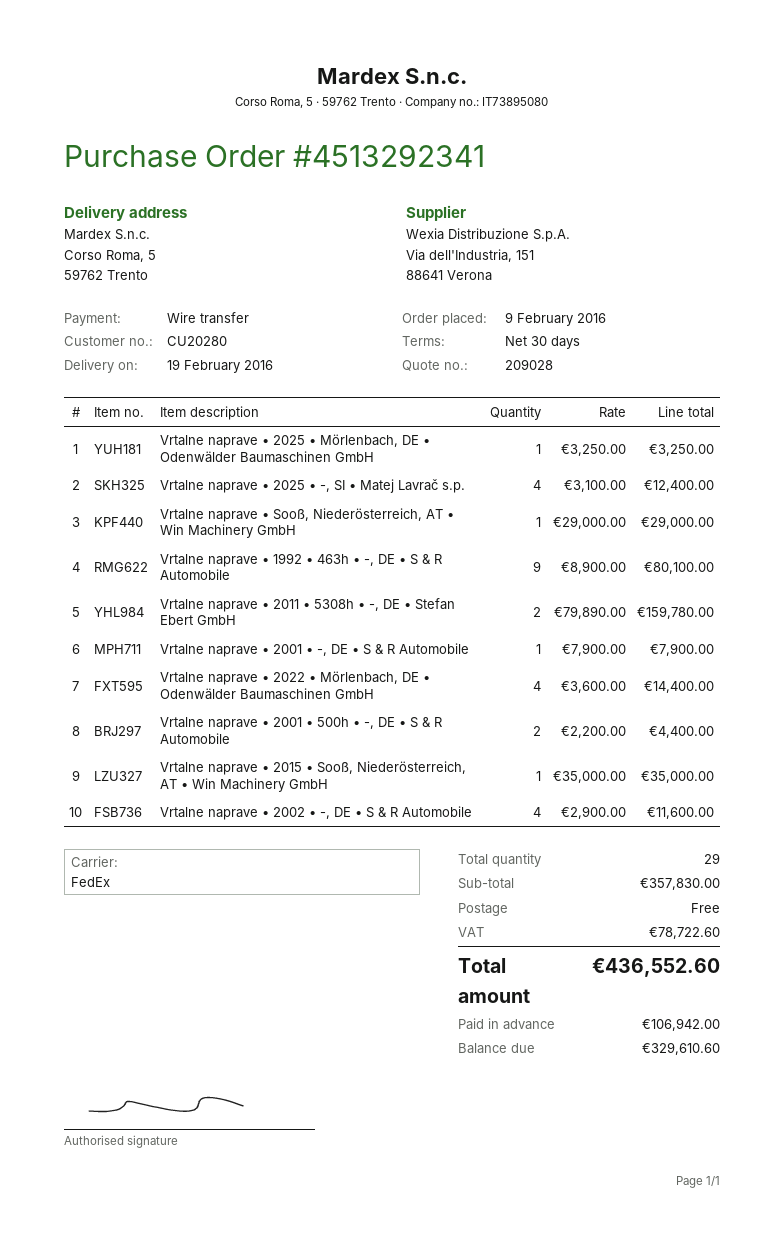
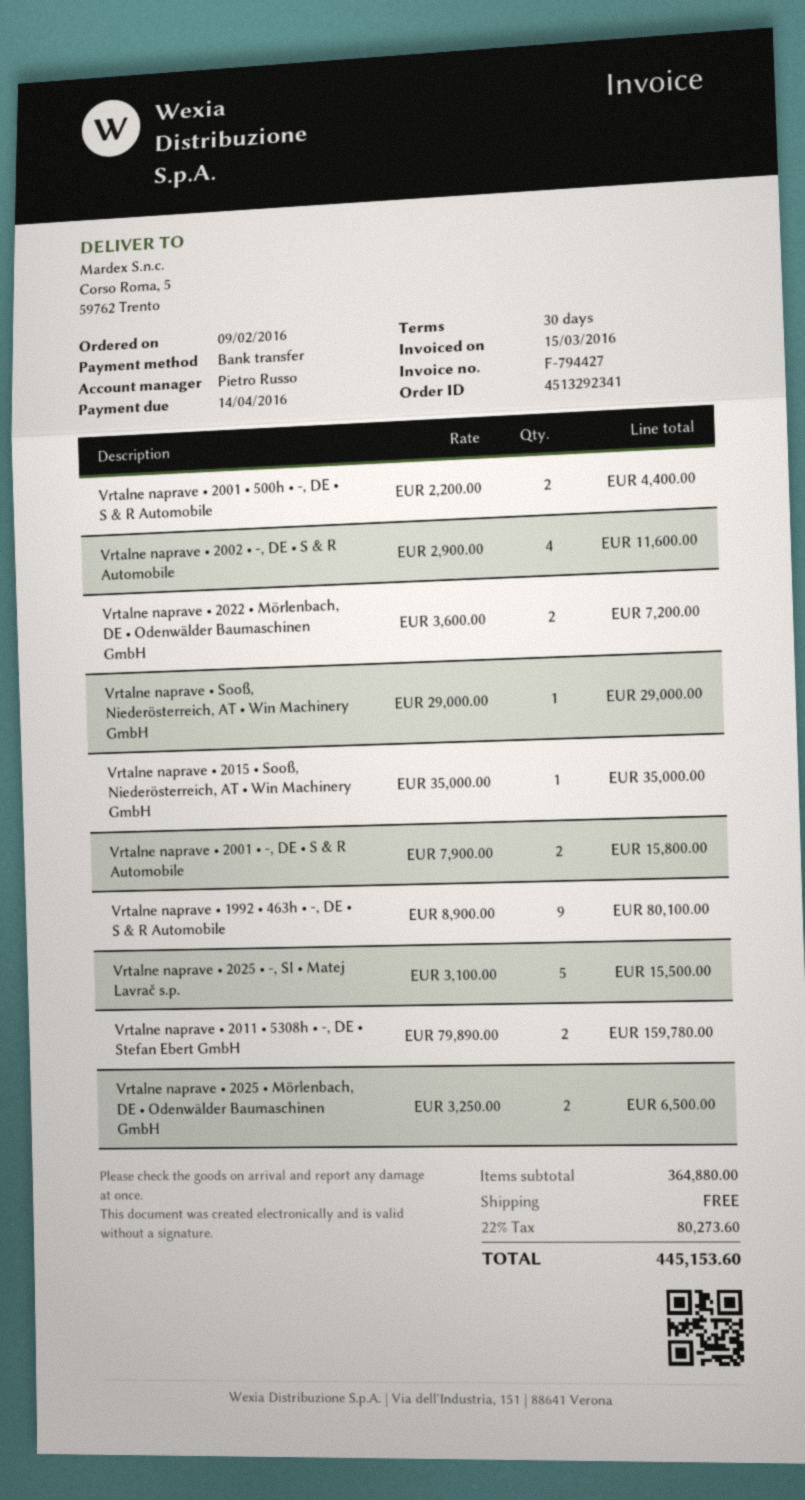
Vrtalne naprave • 2025 • Mörlenbach, DE • Odenwälder Baumaschinen GmbH: 1 x 3250.00 = 3250.00 -> 2 x 3250.00 = 6500.00
Vrtalne naprave • 2025 • -, SI • Matej Lavrač s.p.: 4 x 3100.00 = 12400.00 -> 5 x 3100.00 = 15500.00
Vrtalne naprave • 2001 • -, DE • S & R Automobile: 1 x 7900.00 = 7900.00 -> 2 x 7900.00 = 15800.00
Vrtalne naprave • 2022 • Mörlenbach, DE • Odenwälder Baumaschinen GmbH: 4 x 3600.00 = 14400.00 -> 2 x 3600.00 = 7200.00
subtotal: 357830.00 -> 364880.00
tax: 78722.60 -> 80273.60
total: 436552.60 -> 445153.60

